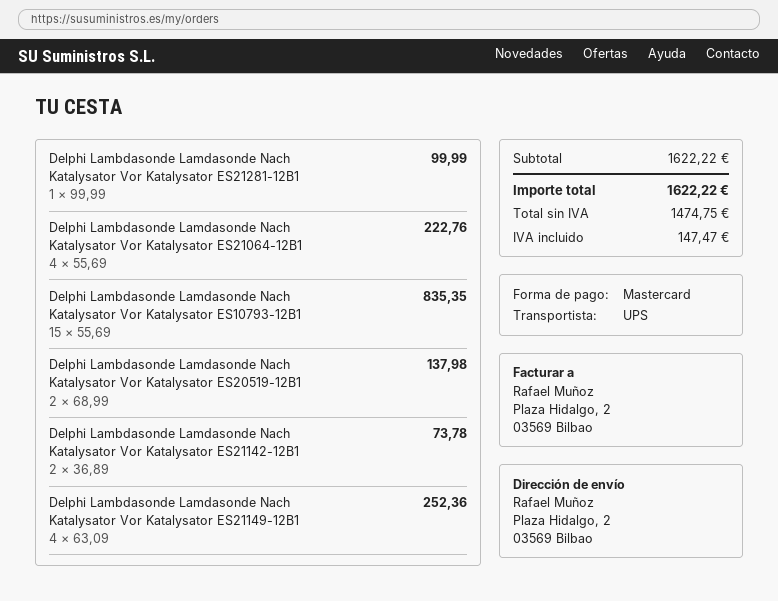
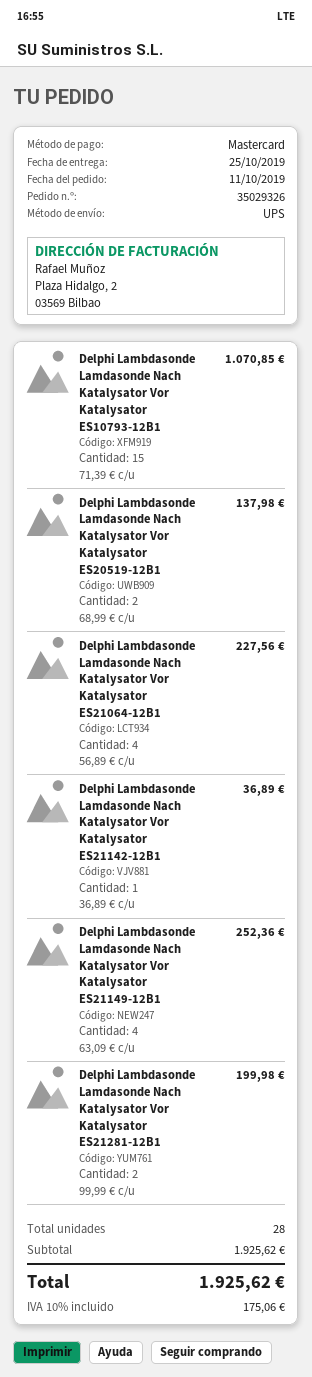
Delphi Lambdasonde Lamdasonde Nach Katalysator Vor Katalysator ES21281-12B1: 1 x 99.99 = 99.99 -> 2 x 99.99 = 199.98
Delphi Lambdasonde Lamdasonde Nach Katalysator Vor Katalysator ES21064-12B1: 4 x 55.69 = 222.76 -> 4 x 56.89 = 227.56
Delphi Lambdasonde Lamdasonde Nach Katalysator Vor Katalysator ES10793-12B1: 15 x 55.69 = 835.35 -> 15 x 71.39 = 1070.85
Delphi Lambdasonde Lamdasonde Nach Katalysator Vor Katalysator ES21142-12B1: 2 x 36.89 = 73.78 -> 1 x 36.89 = 36.89
subtotal: 1622.22 -> 1925.62
tax: 147.47 -> 175.06
total: 1622.22 -> 1925.62

